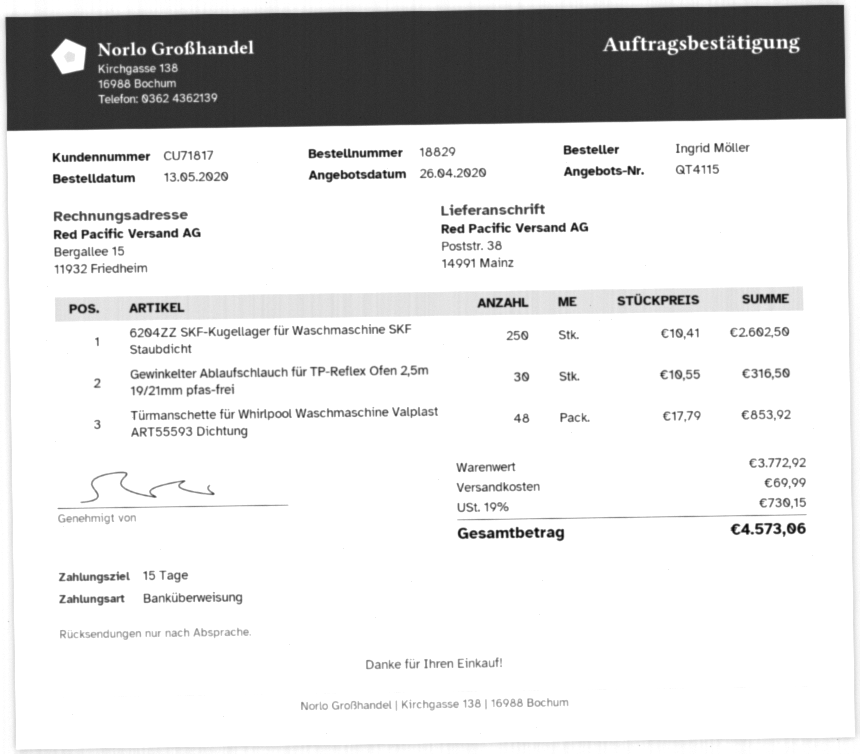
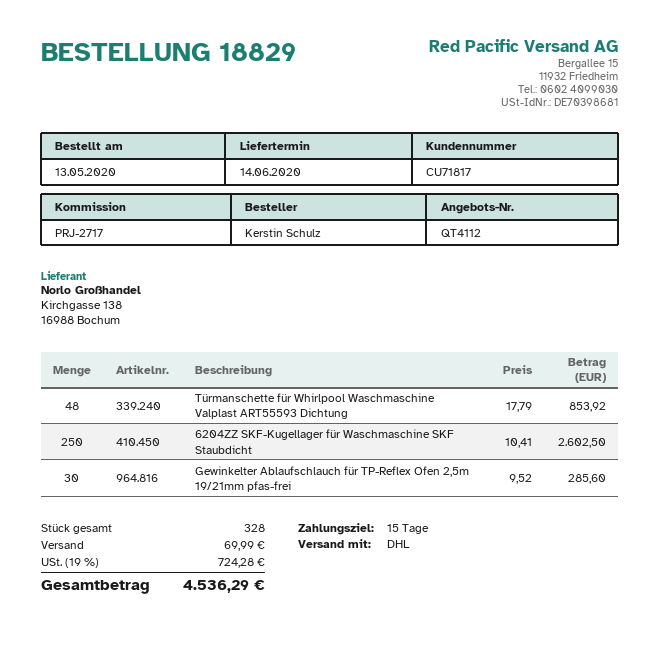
quote number: QT4115 -> QT4112
ordered by: Ingrid Möller -> Kerstin Schulz
Gewinkelter Ablaufschlauch für TP-Reflex Ofen 2,5m 19/21mm pfas-frei: 30 x 10.55 = 316.50 -> 30 x 9.52 = 285.60
tax: 19% = 730.15 -> 19% = 724.28
total: 4573.06 -> 4536.29

